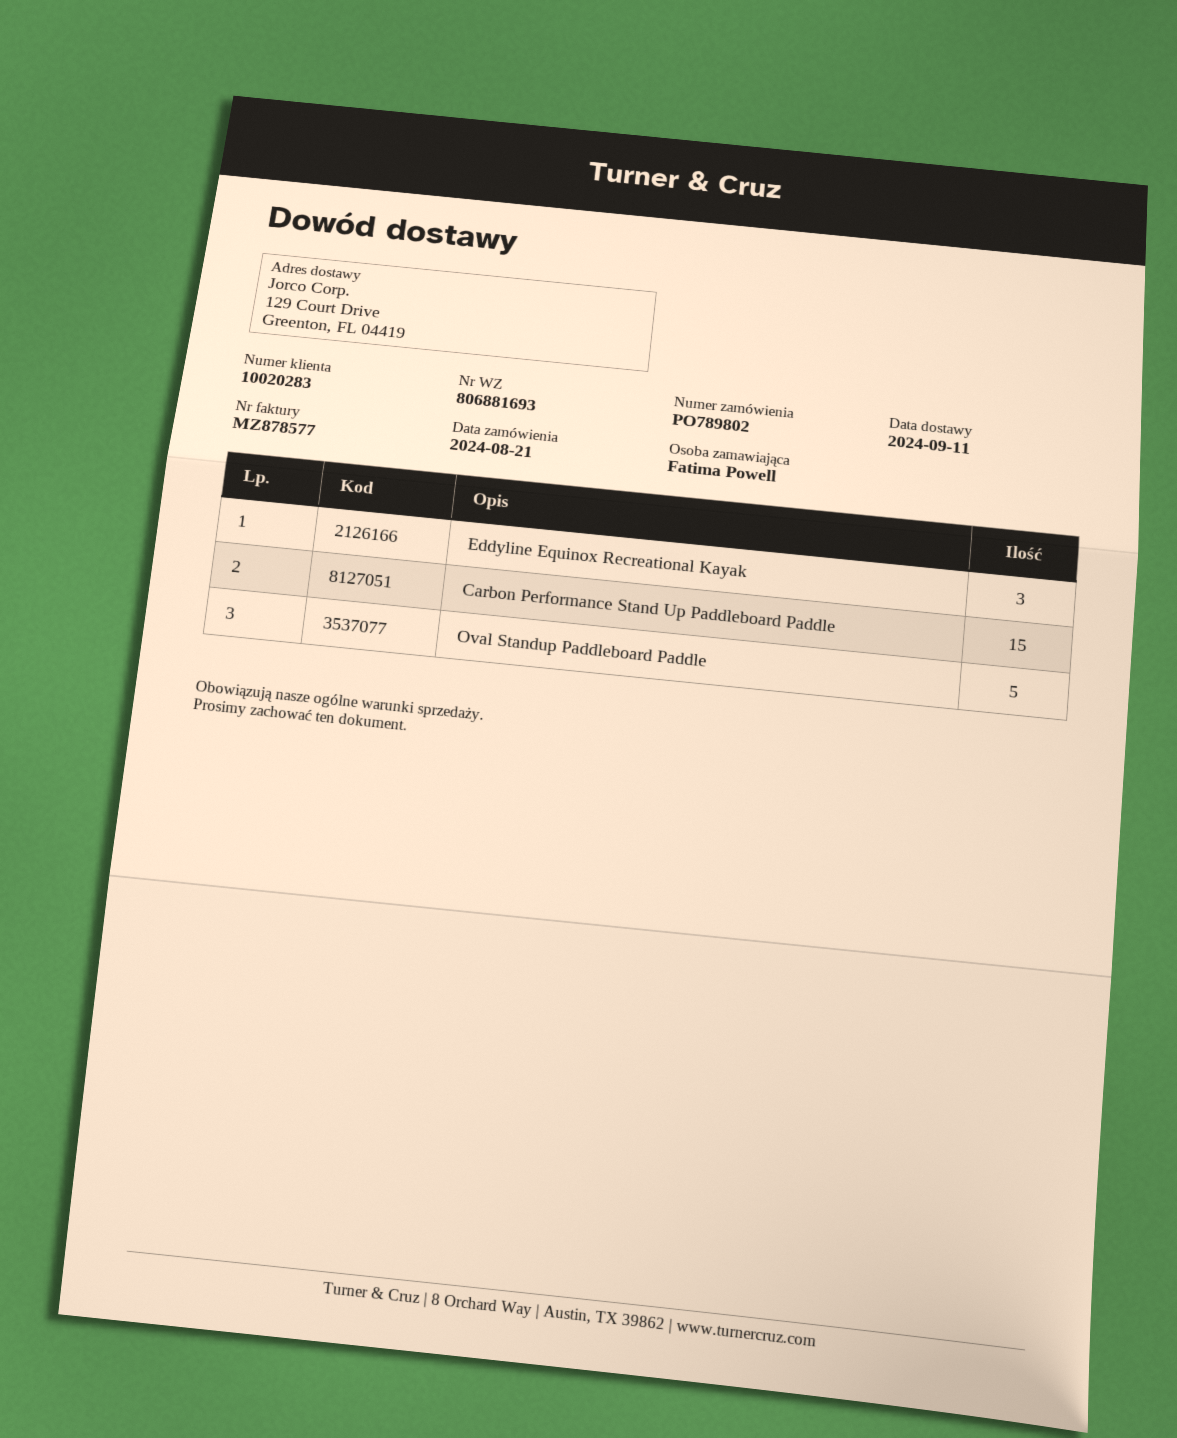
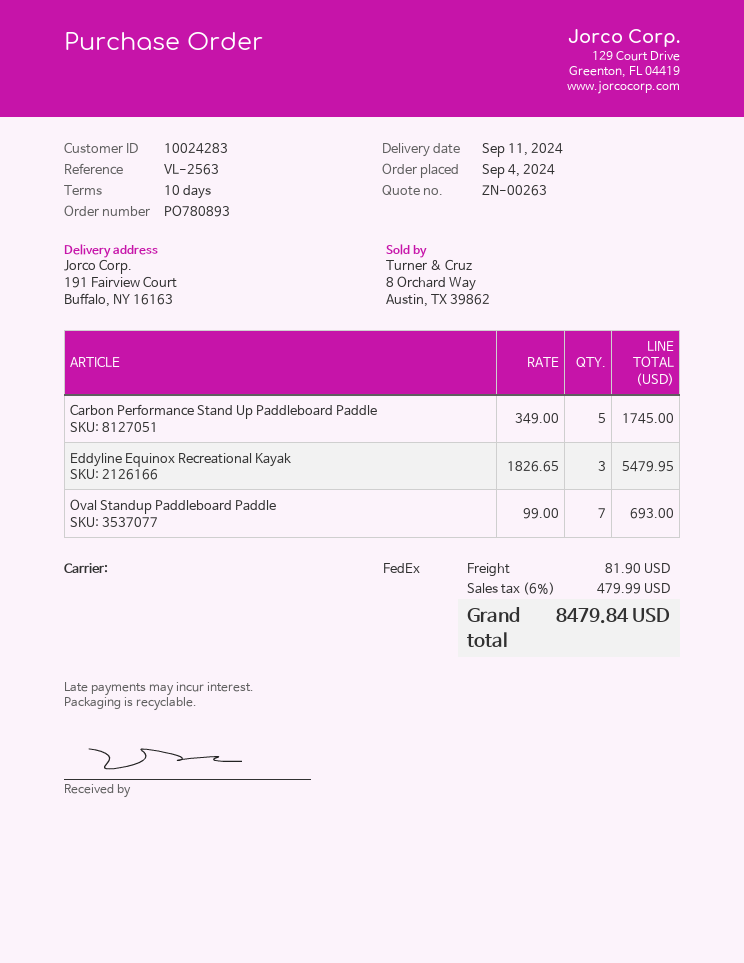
order number: PO789802 -> PO780893
order date: 2024-08-21 -> 2024-09-04
customer number: 10020283 -> 10024283
ship to: 129 Court Drive, Greenton, FL 04419 -> 191 Fairview Court, Buffalo, NY 16163
Carbon Performance Stand Up Paddleboard Paddle: 15 -> 5
Oval Standup Paddleboard Paddle: 5 -> 7

